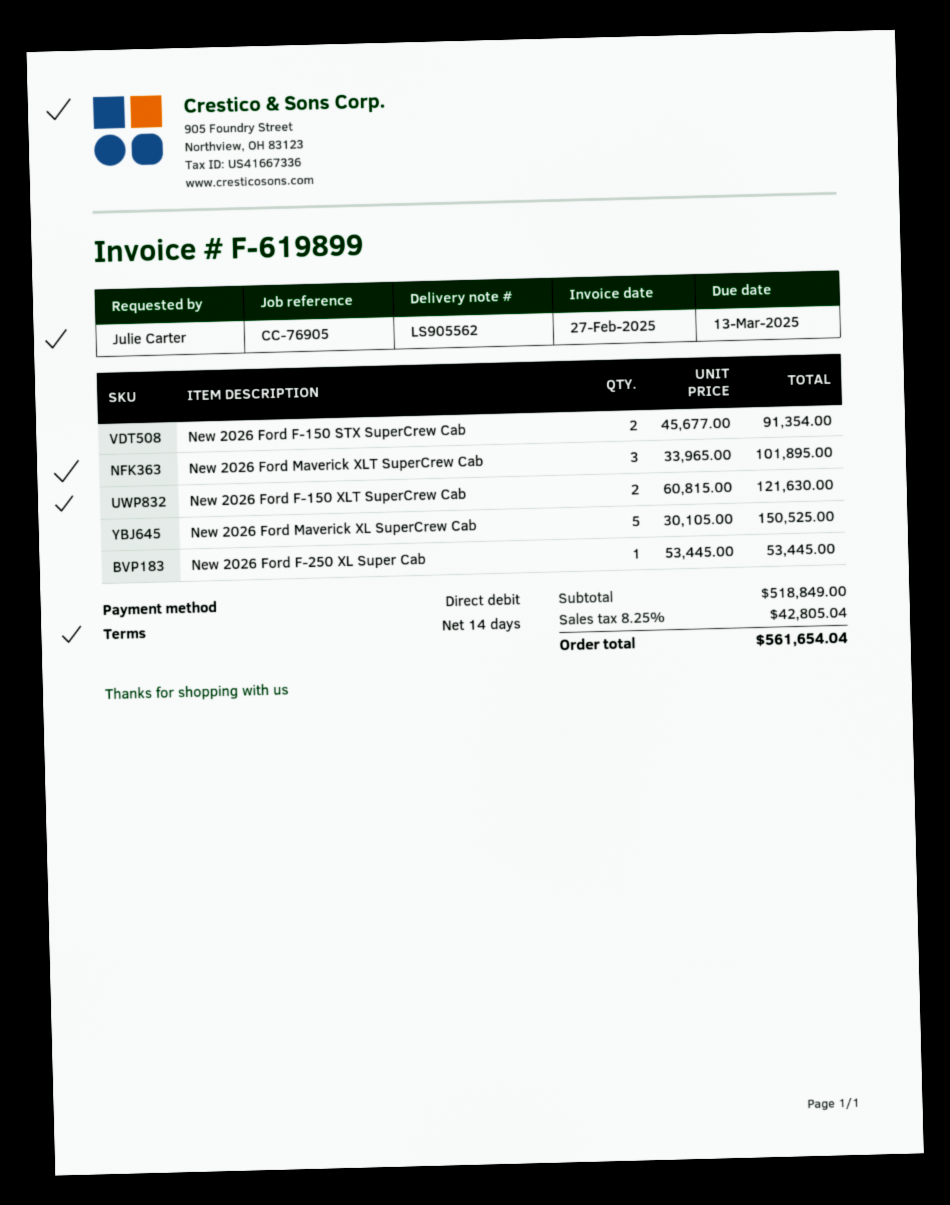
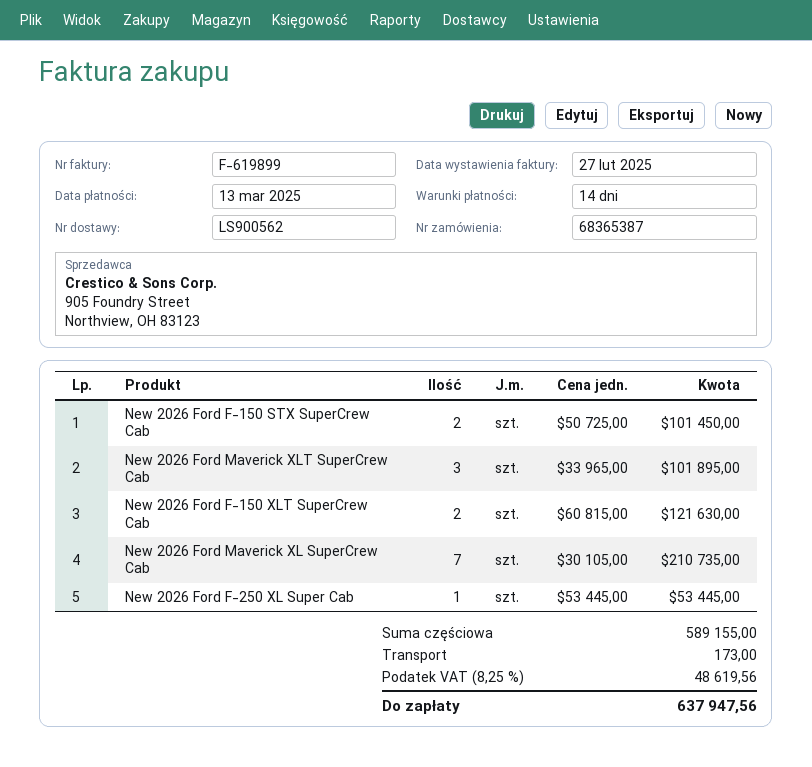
delivery note number: LS905562 -> LS900562
New 2026 Ford F-150 STX SuperCrew Cab: 2 x 45677.00 = 91354.00 -> 2 x 50725.00 = 101450.00
New 2026 Ford Maverick XL SuperCrew Cab: 5 x 30105.00 = 150525.00 -> 7 x 30105.00 = 210735.00
subtotal: 518849.00 -> 589155.00
shipping: none -> 173.00
tax: 8.25% = 42805.04 -> 8.25% = 48619.56
total: 561654.04 -> 637947.56

